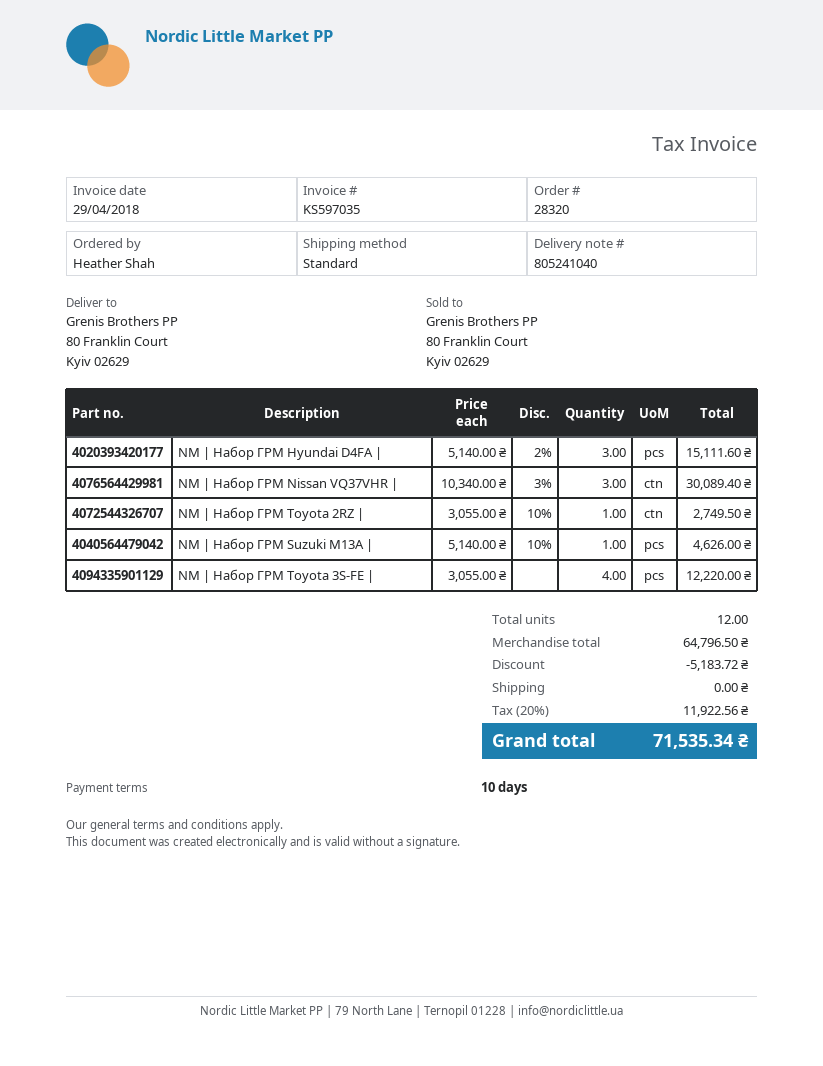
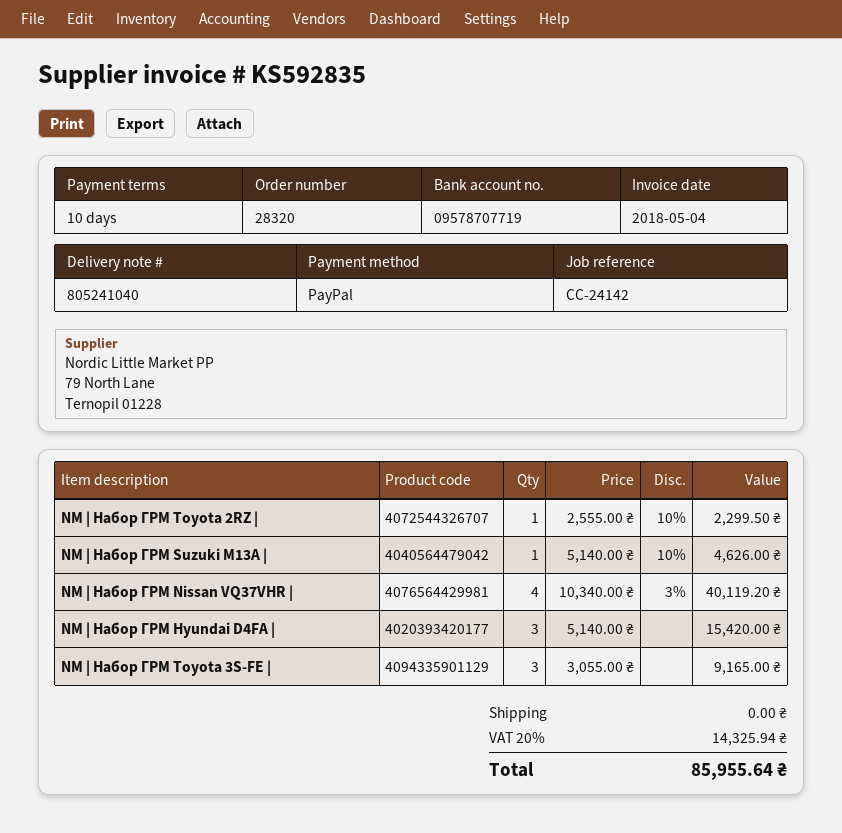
invoice number: KS597035 -> KS592835
invoice date: 2018-04-29 -> 2018-05-04
NM | Набор ГРМ Hyundai D4FA |: 3 x 5140.00 - 2% = 15111.60 -> 3 x 5140.00 = 15420.00
NM | Набор ГРМ Nissan VQ37VHR |: 3 x 10340.00 - 3% = 30089.40 -> 4 x 10340.00 - 3% = 40119.20
NM | Набор ГРМ Toyota 2RZ |: 1 x 3055.00 - 10% = 2749.50 -> 1 x 2555.00 - 10% = 2299.50
NM | Набор ГРМ Toyota 3S-FE |: 4 x 3055.00 = 12220.00 -> 3 x 3055.00 = 9165.00
discount: 5183.72 -> none
tax: 20% = 11922.56 -> 20% = 14325.94
total: 71535.34 -> 85955.64

